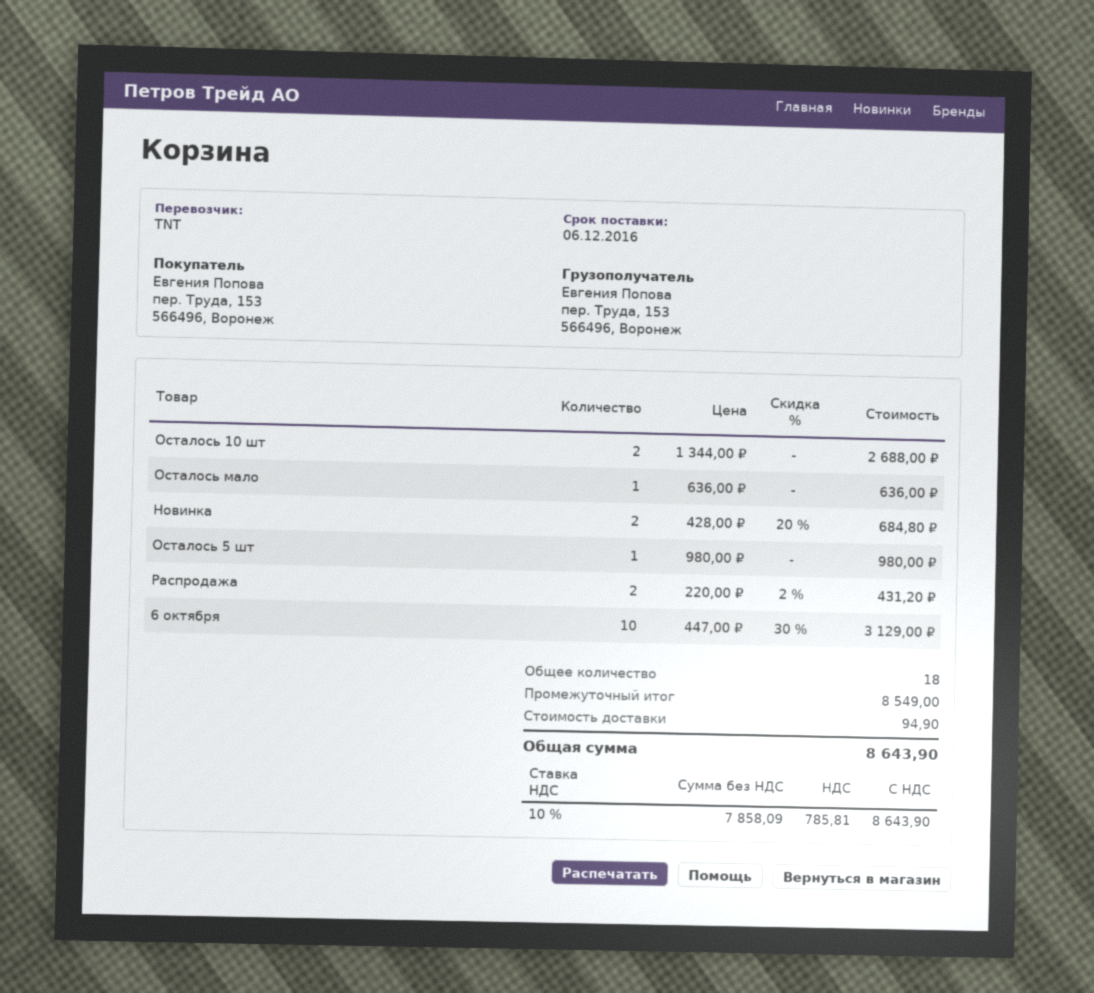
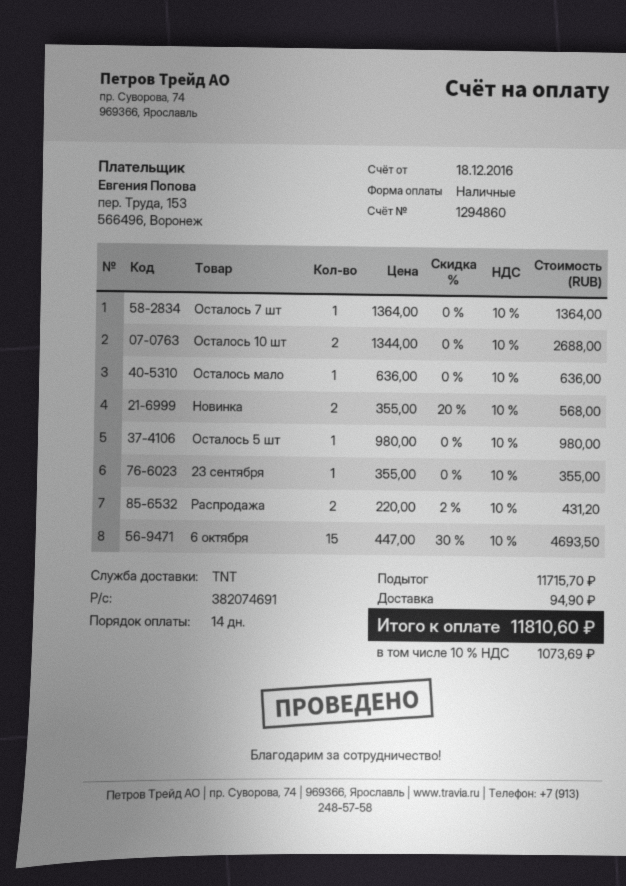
Новинка: 2 x 428.00 - 20% = 684.80 -> 2 x 355.00 - 20% = 568.00
6 октября: 10 x 447.00 - 30% = 3129.00 -> 15 x 447.00 - 30% = 4693.50
Осталось 7 шт: none -> 1 x 1364.00 = 1364.00
23 сентября: none -> 1 x 355.00 = 355.00
subtotal: 8549.00 -> 11715.70
tax: 10% = 785.81 -> 10% = 1073.69
total: 8643.90 -> 11810.60

